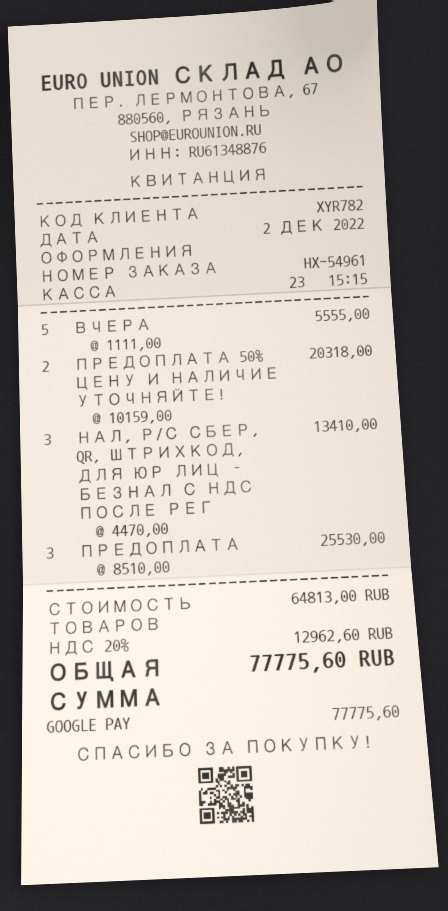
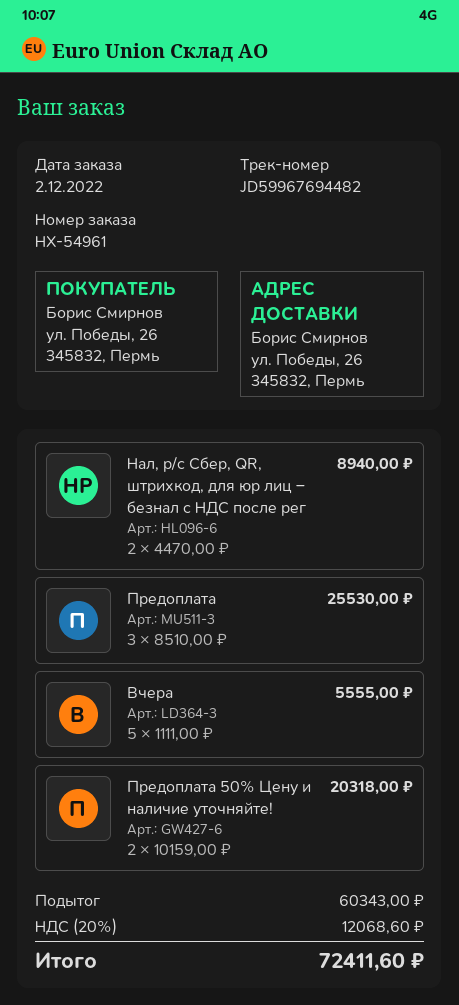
НАЛ, Р/С СБЕР, QR, ШТРИХКОД, ДЛЯ ЮР ЛИЦ – БЕЗНАЛ С НДС ПОСЛЕ РЕГ: 3 x 4470.00 = 13410.00 -> 2 x 4470.00 = 8940.00
subtotal: 64813.00 -> 60343.00
tax: 20% = 12962.60 -> 20% = 12068.60
total: 77775.60 -> 72411.60

